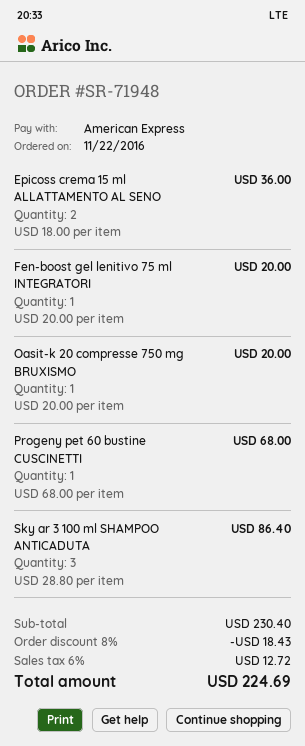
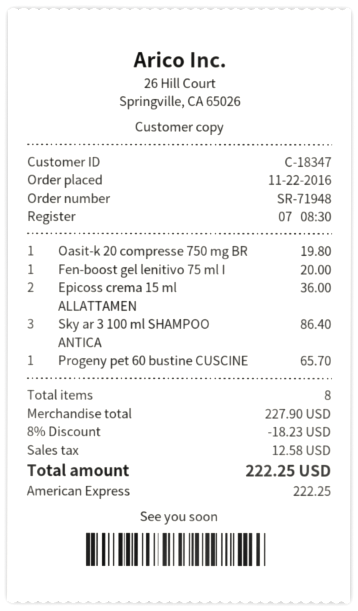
Oasit-k 20 compresse 750 mg BRUXISMO: 1 for 20.00 -> 1 for 19.80
Progeny pet 60 bustine CUSCINETTI: 1 for 68.00 -> 1 for 65.70
subtotal: 230.40 -> 227.90
discount: 8% = 18.43 -> 8% = 18.23
tax: 12.72 -> 12.58
total: 224.69 -> 222.25

